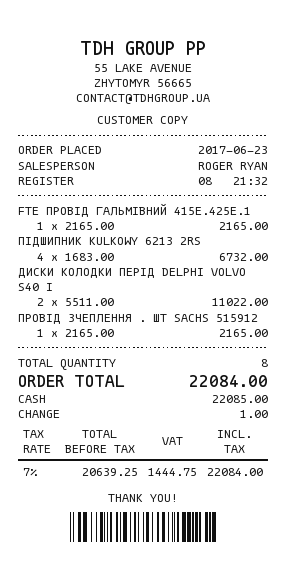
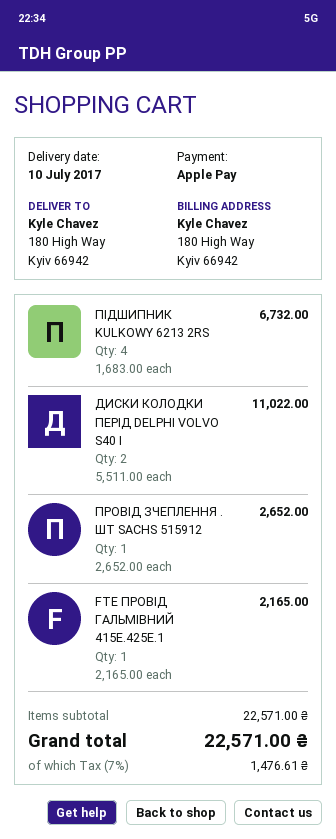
payment method: cash -> Apple Pay
ПРОВІД ЗЧЕПЛЕННЯ . ШТ SACHS 515912: 1 x 2165.00 = 2165.00 -> 1 x 2652.00 = 2652.00
tax: 7% = 1444.75 -> 7% = 1476.61
total: 22084.00 -> 22571.00

